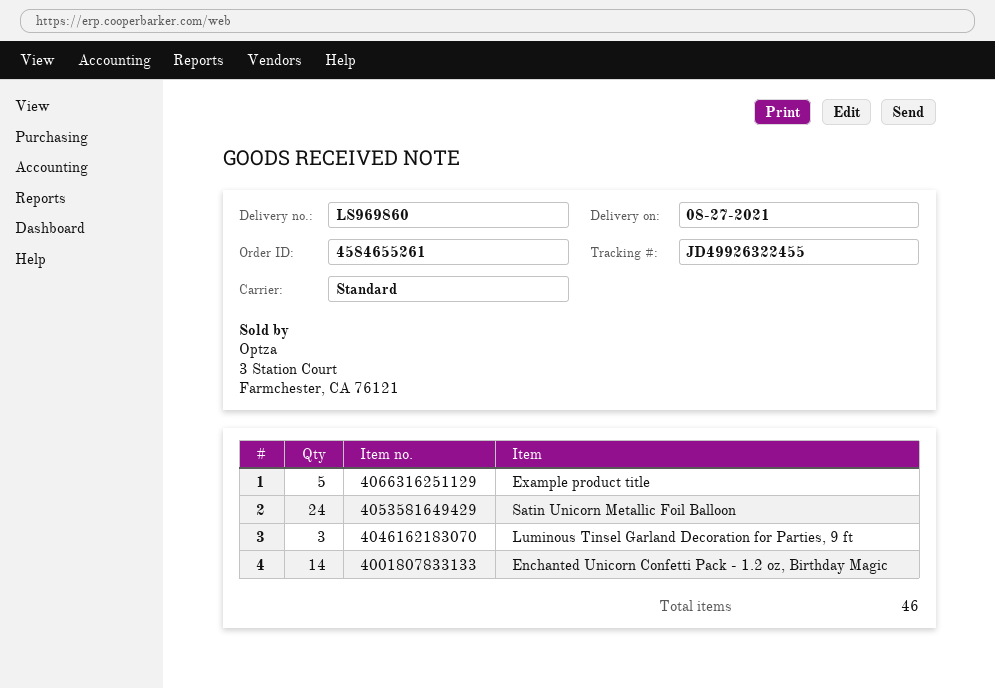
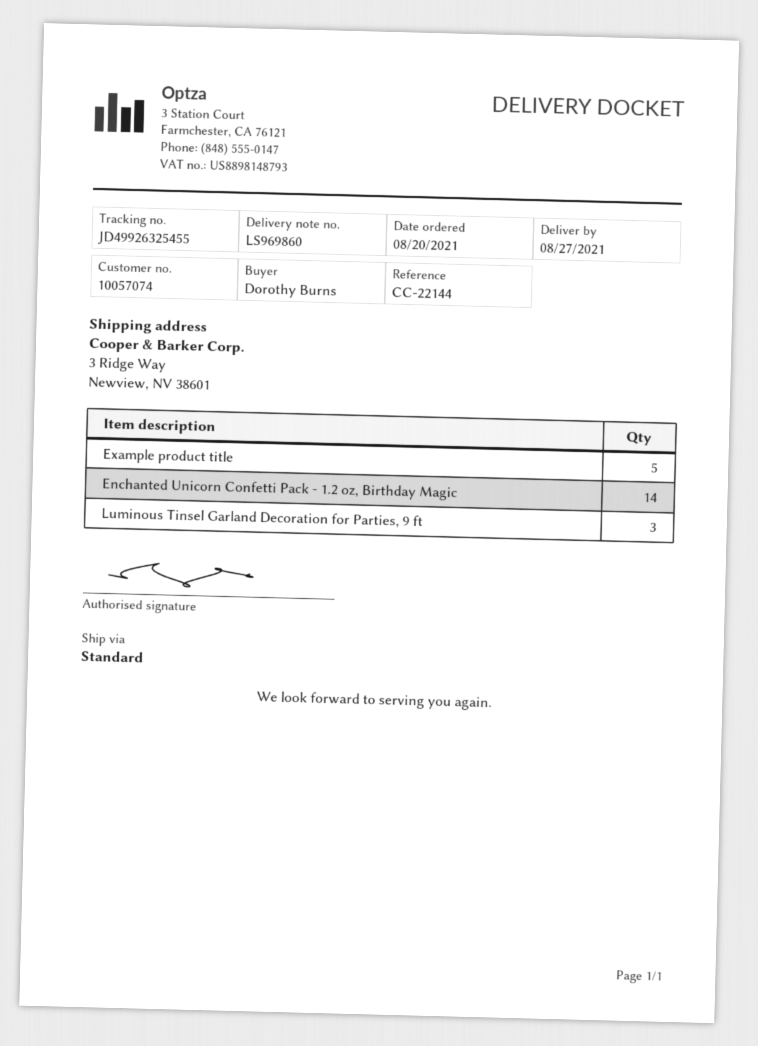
tracking number: JD49926322455 -> JD49926325455
Satin Unicorn Metallic Foil Balloon: 24 -> none

